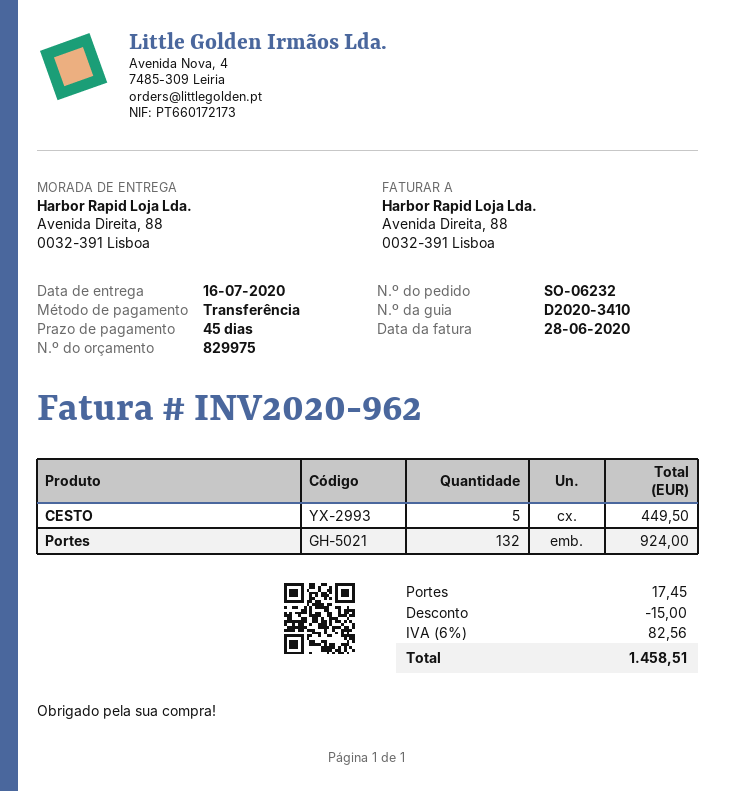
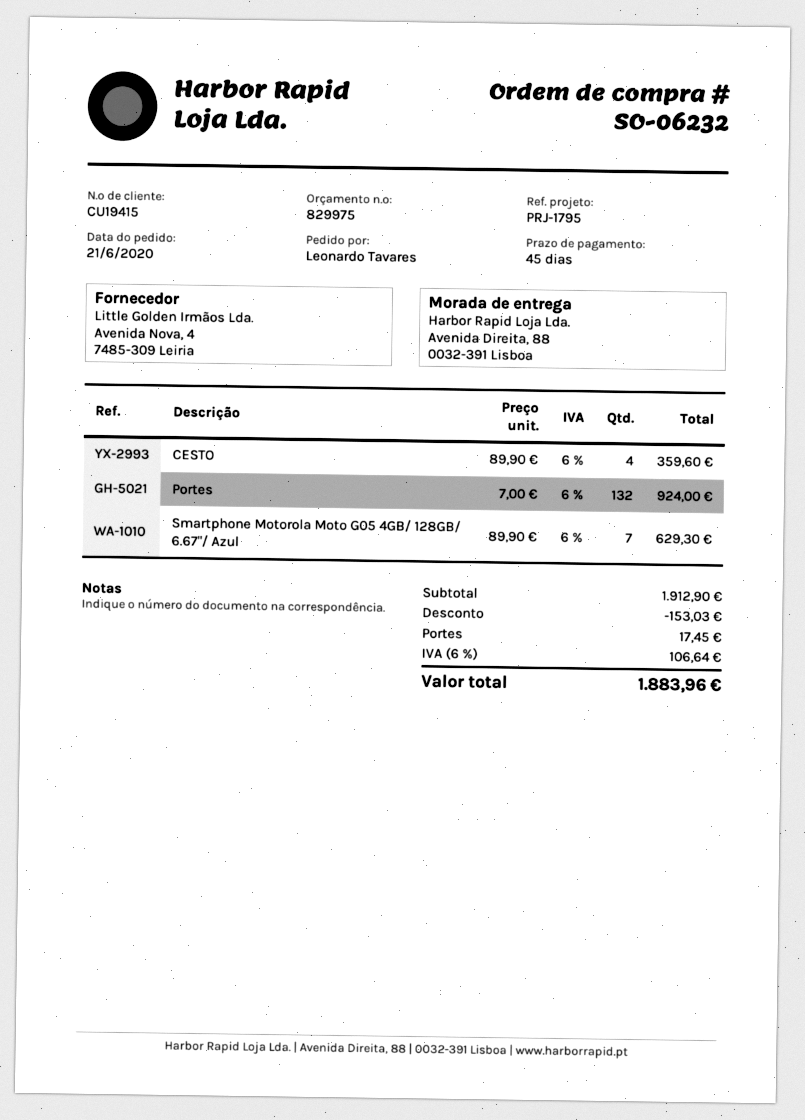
CESTO: 5 for 449.50 -> 4 for 359.60
Smartphone Motorola Moto G05 4GB/ 128GB/ 6.67"/ Azul: none -> 7 for 629.30
discount: 15.00 -> 153.03
tax: 6% = 82.56 -> 6% = 106.64
total: 1458.51 -> 1883.96

